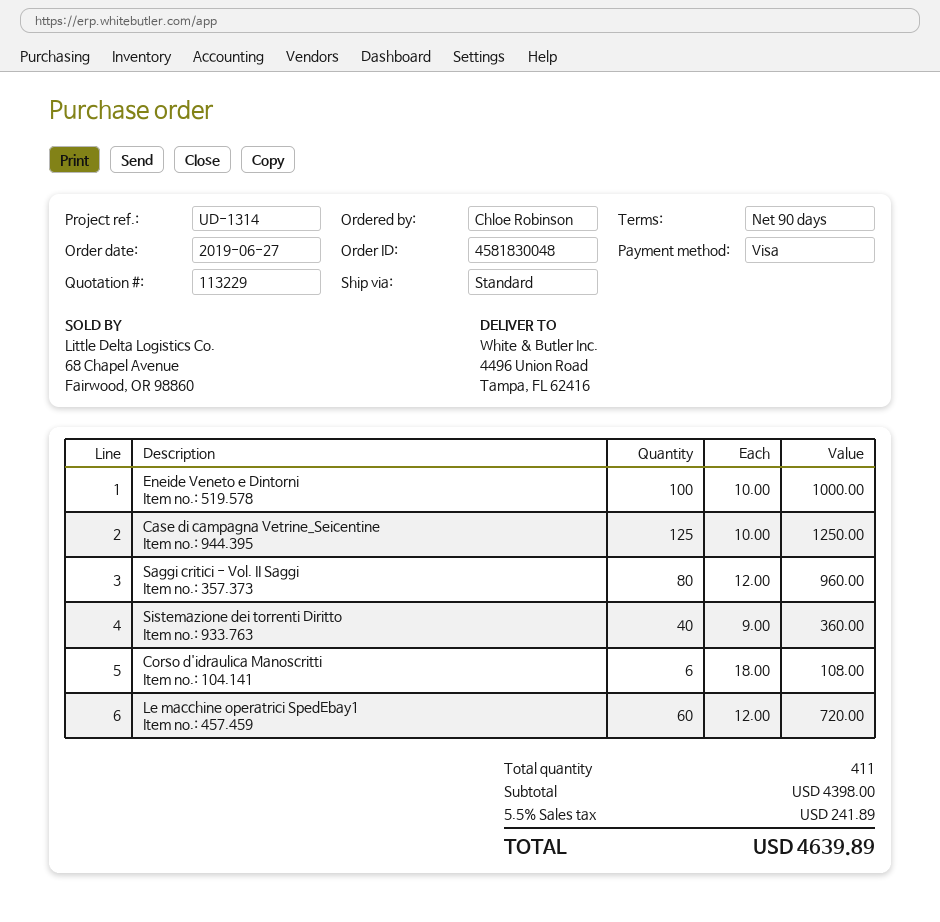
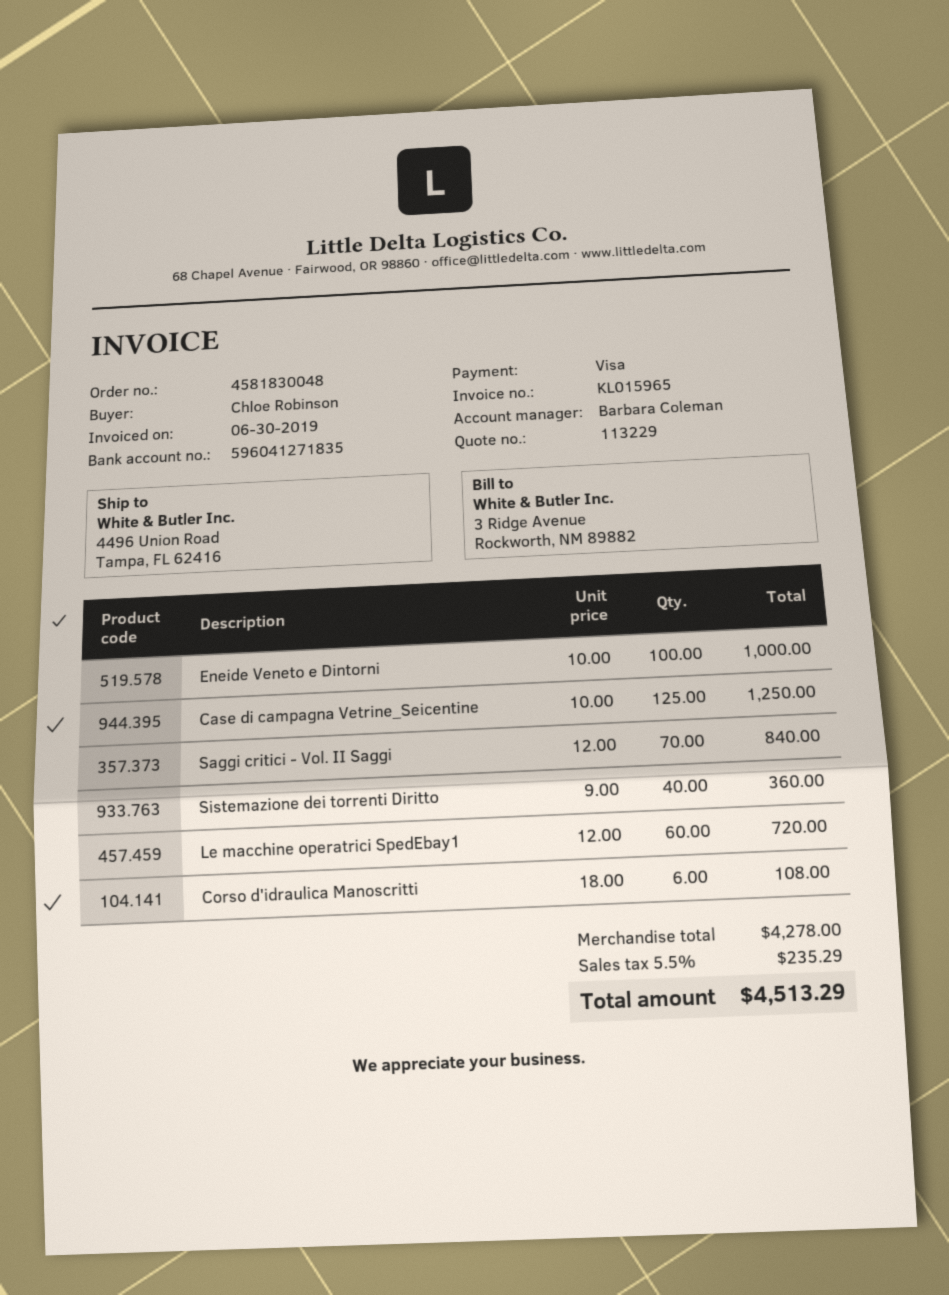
Saggi critici - Vol. II Saggi: 80 x 12.00 = 960.00 -> 70 x 12.00 = 840.00
subtotal: 4398.00 -> 4278.00
tax: 5.5% = 241.89 -> 5.5% = 235.29
total: 4639.89 -> 4513.29

